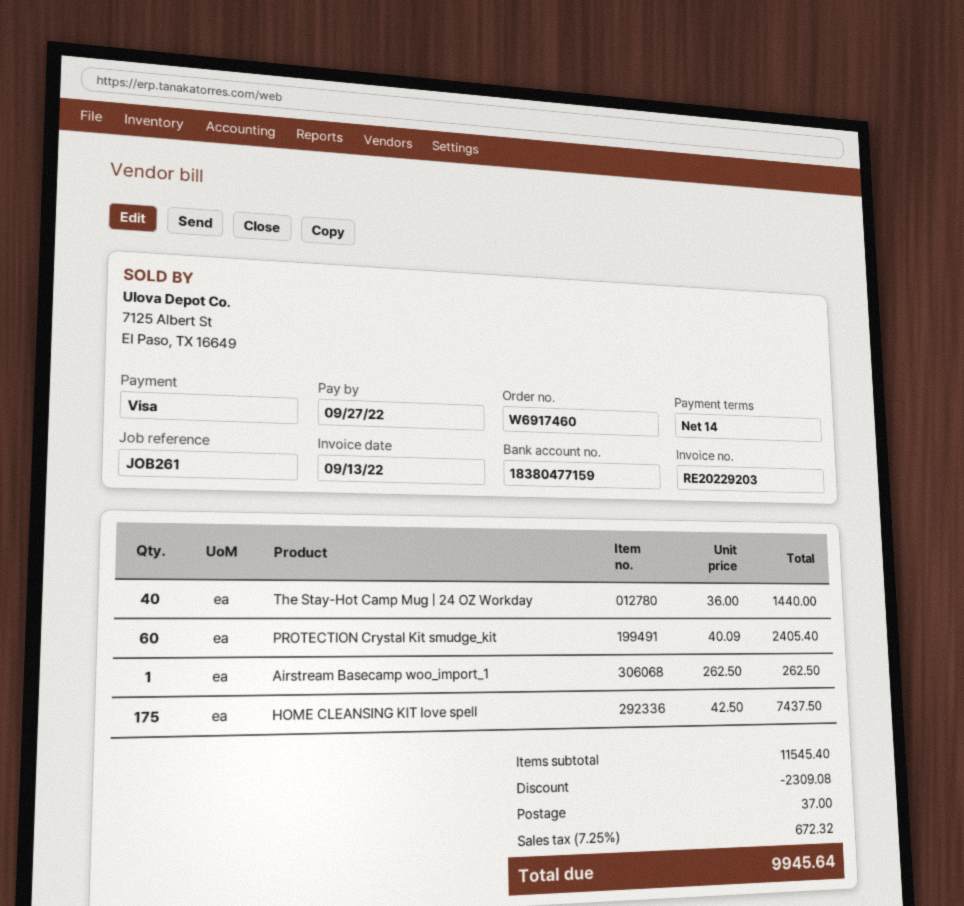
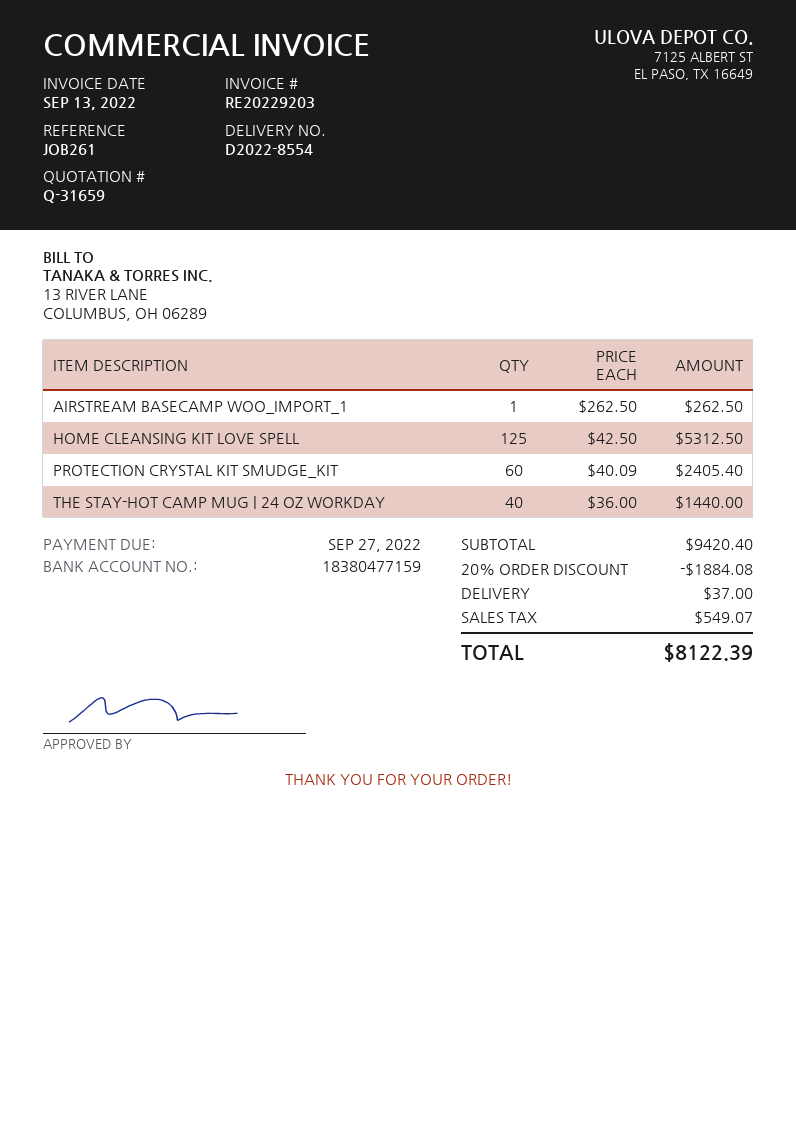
HOME CLEANSING KIT love spell: 175 x 42.50 = 7437.50 -> 125 x 42.50 = 5312.50
subtotal: 11545.40 -> 9420.40
discount: 2309.08 -> 1884.08
tax: 672.32 -> 549.07
total: 9945.64 -> 8122.39

